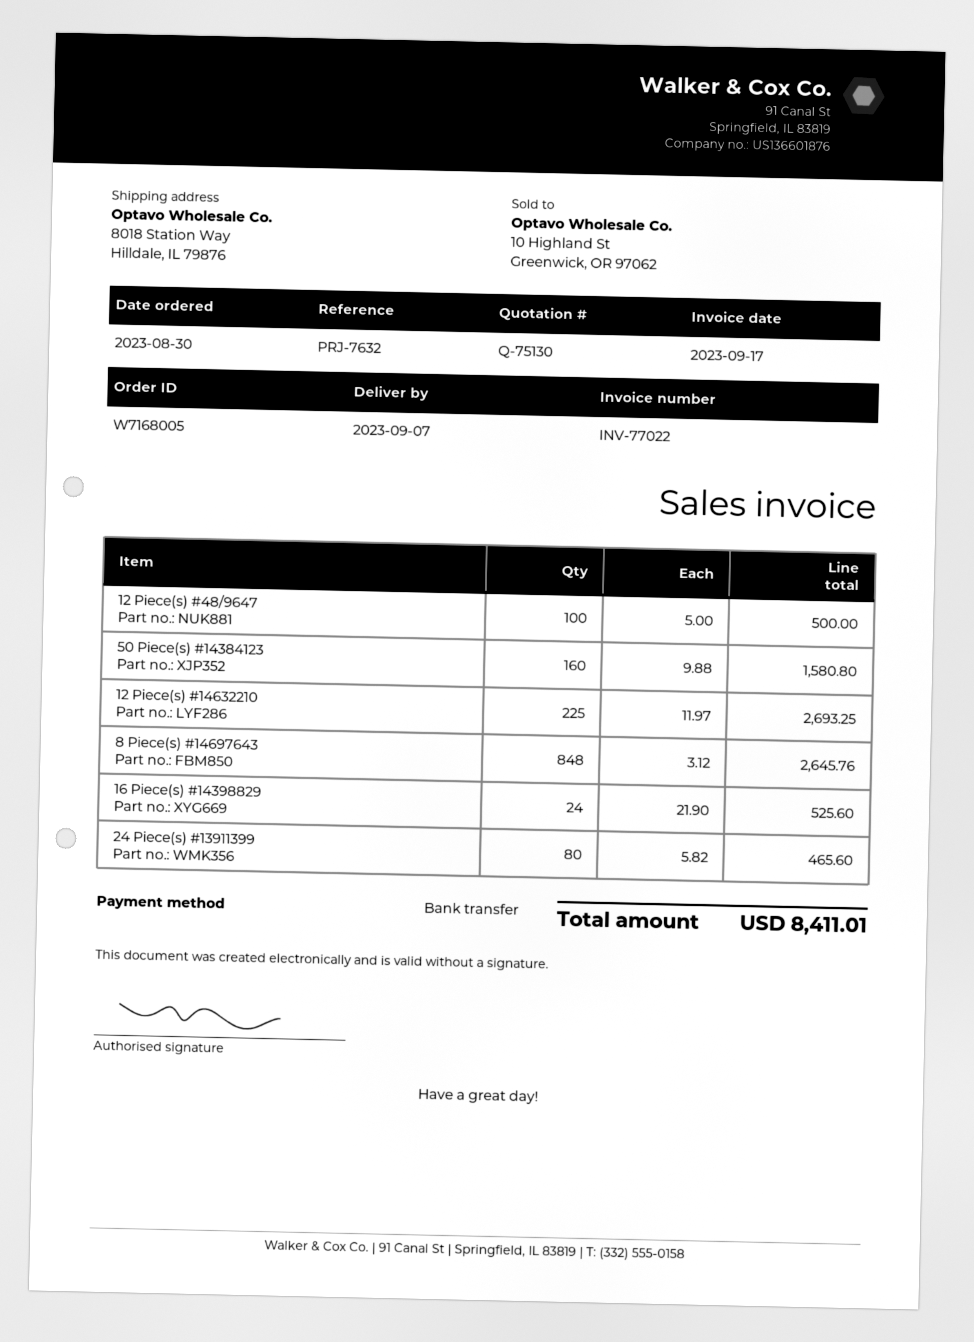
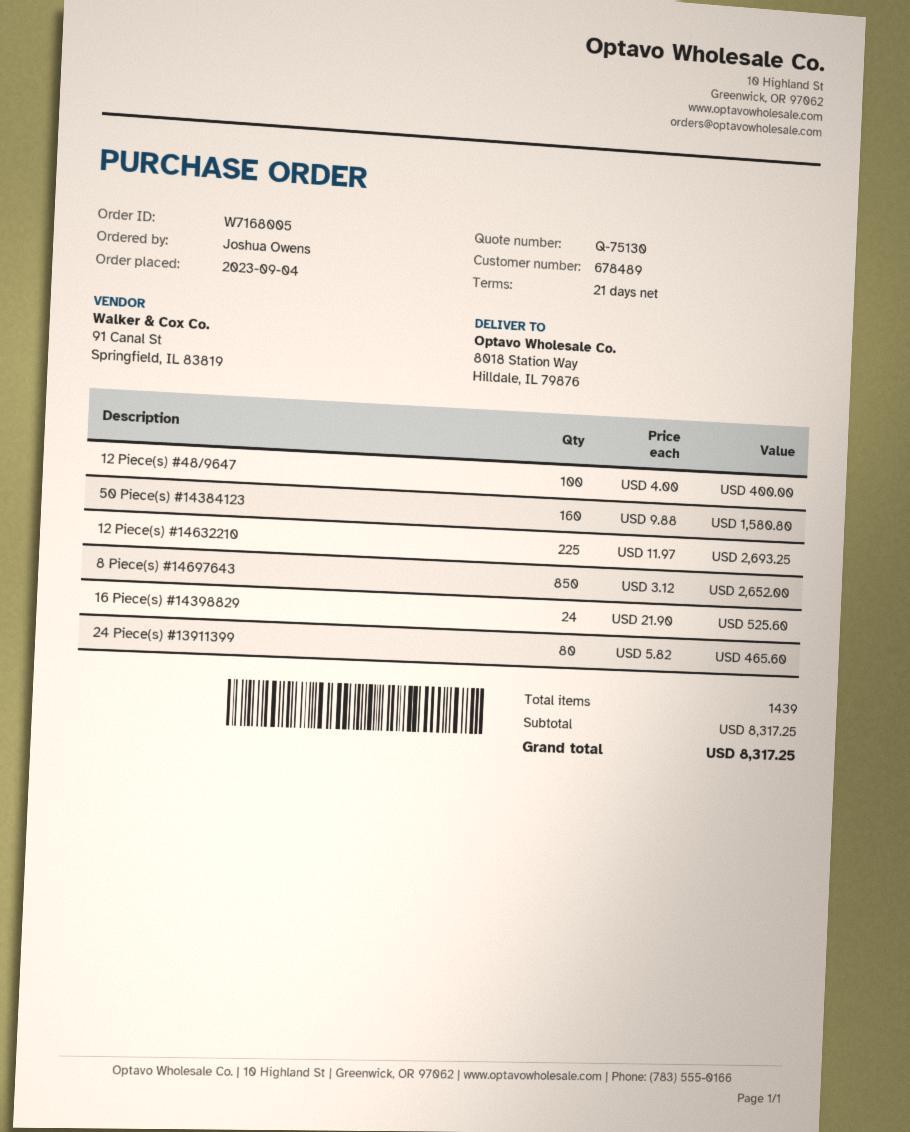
order date: 2023-08-30 -> 2023-09-04
12 Piece(s) #48/9647: 100 x 5.00 = 500.00 -> 100 x 4.00 = 400.00
8 Piece(s) #14697643: 848 x 3.12 = 2645.76 -> 850 x 3.12 = 2652.00
total: 8411.01 -> 8317.25

